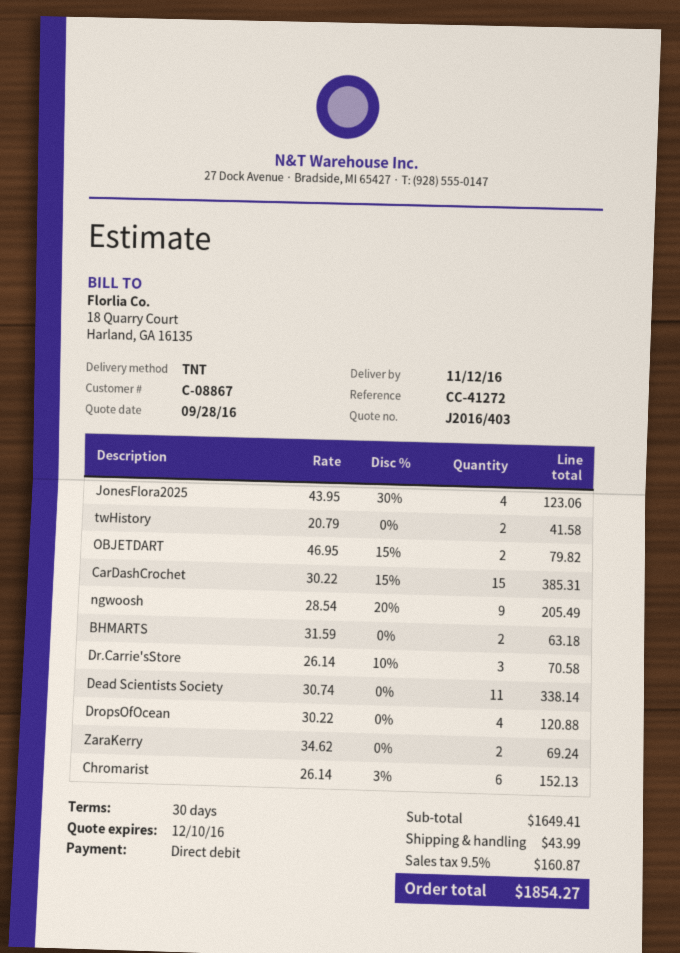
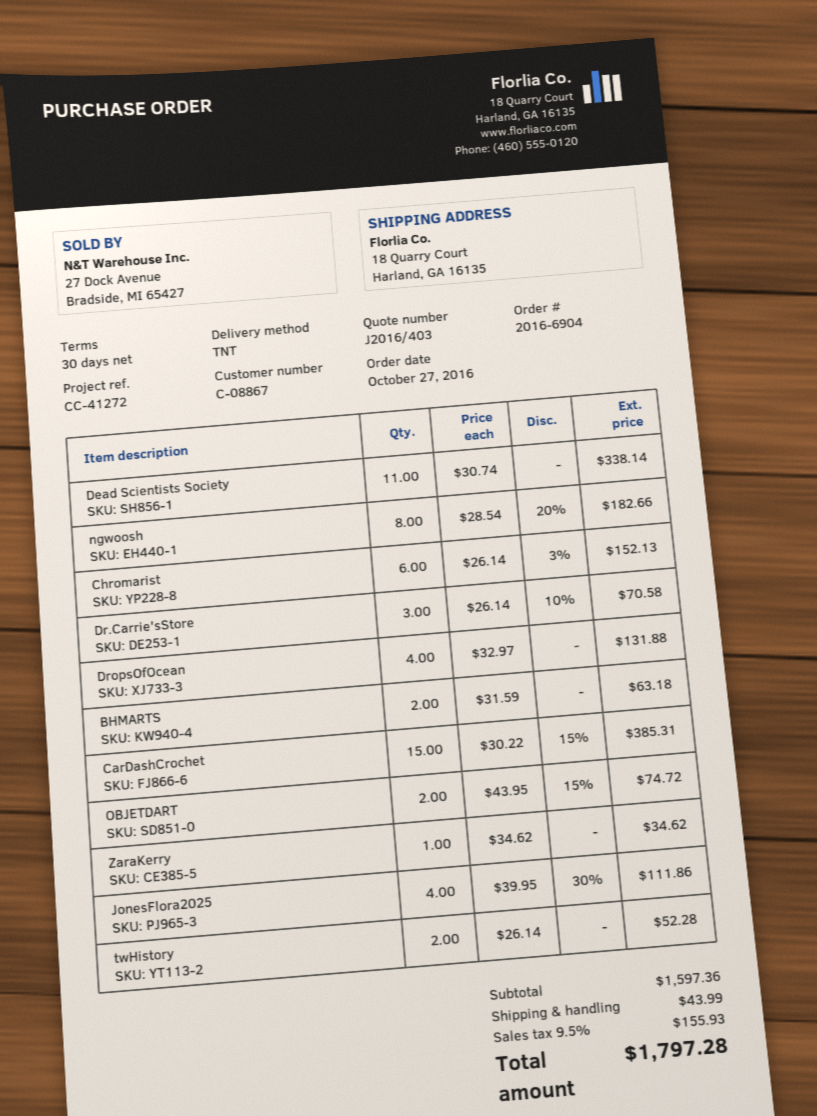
JonesFlora2025: 4 x 43.95 - 30% = 123.06 -> 4 x 39.95 - 30% = 111.86
twHistory: 2 x 20.79 = 41.58 -> 2 x 26.14 = 52.28
OBJETDART: 2 x 46.95 - 15% = 79.82 -> 2 x 43.95 - 15% = 74.72
ngwoosh: 9 x 28.54 - 20% = 205.49 -> 8 x 28.54 - 20% = 182.66
DropsOfOcean: 4 x 30.22 = 120.88 -> 4 x 32.97 = 131.88
ZaraKerry: 2 x 34.62 = 69.24 -> 1 x 34.62 = 34.62
subtotal: 1649.41 -> 1597.36
tax: 9.5% = 160.87 -> 9.5% = 155.93
total: 1854.27 -> 1797.28

